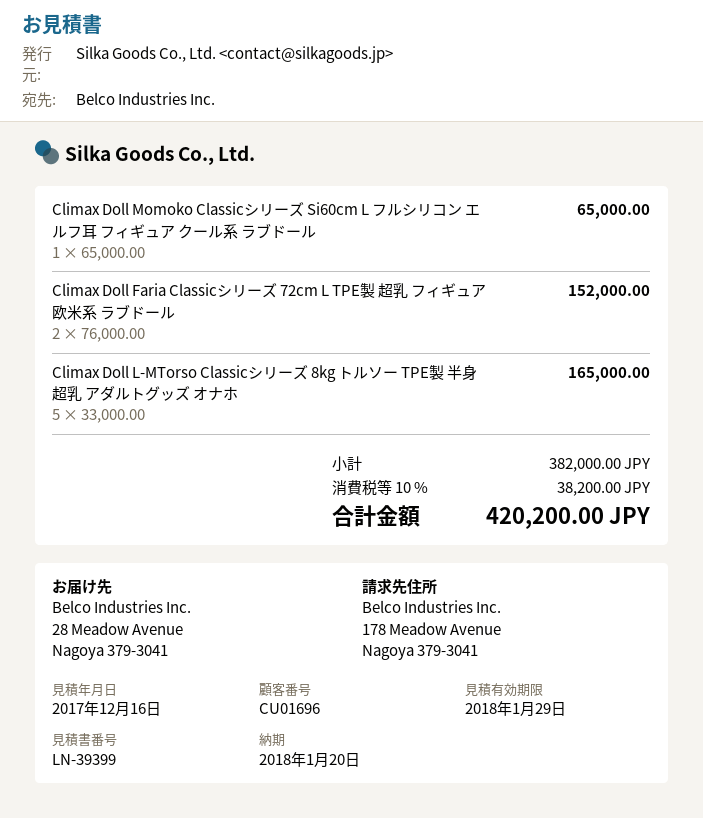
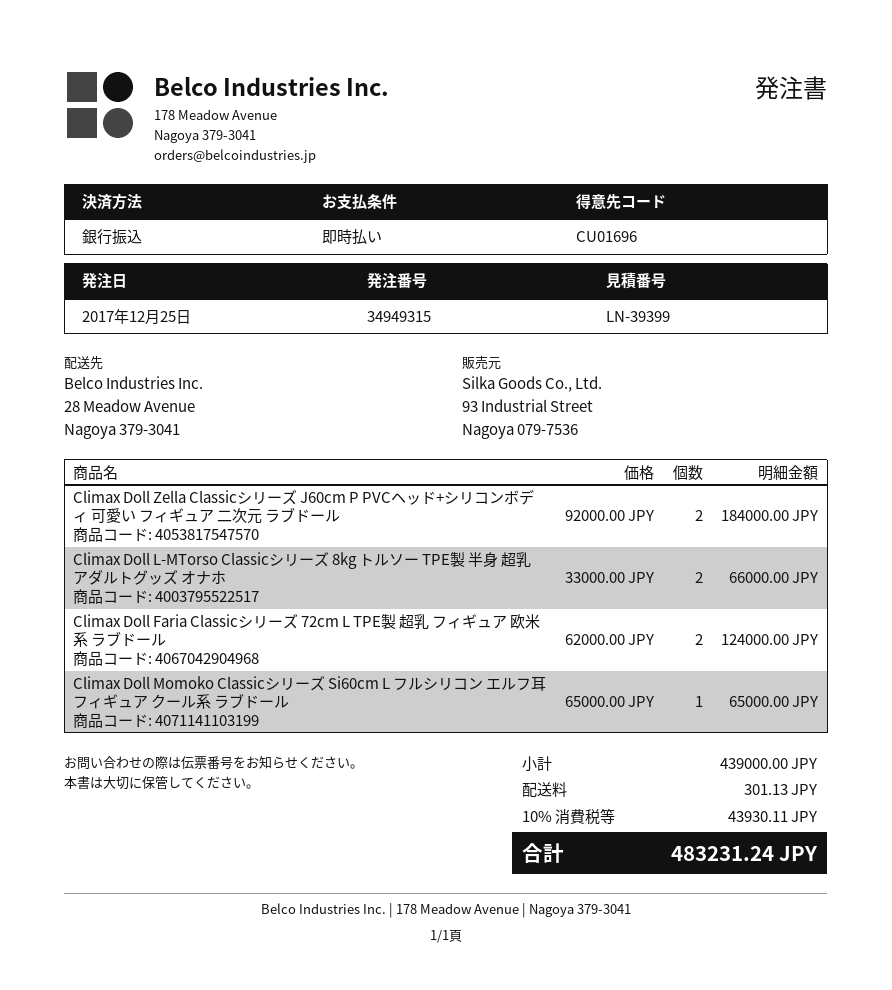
Climax Doll Faria Classicシリーズ 72cm L TPE製 超乳 フィギュア 欧米系 ラブドール: 2 x 76000.00 = 152000.00 -> 2 x 62000.00 = 124000.00
Climax Doll L-MTorso Classicシリーズ 8kg トルソー TPE製 半身 超乳 アダルトグッズ オナホ: 5 x 33000.00 = 165000.00 -> 2 x 33000.00 = 66000.00
Climax Doll Zella Classicシリーズ J60cm P PVCヘッド+シリコンボディ 可愛い フィギュア 二次元 ラブドール: none -> 2 x 92000.00 = 184000.00
subtotal: 382000.00 -> 439000.00
shipping: none -> 301.13
tax: 10% = 38200.00 -> 10% = 43930.11
total: 420200.00 -> 483231.24

